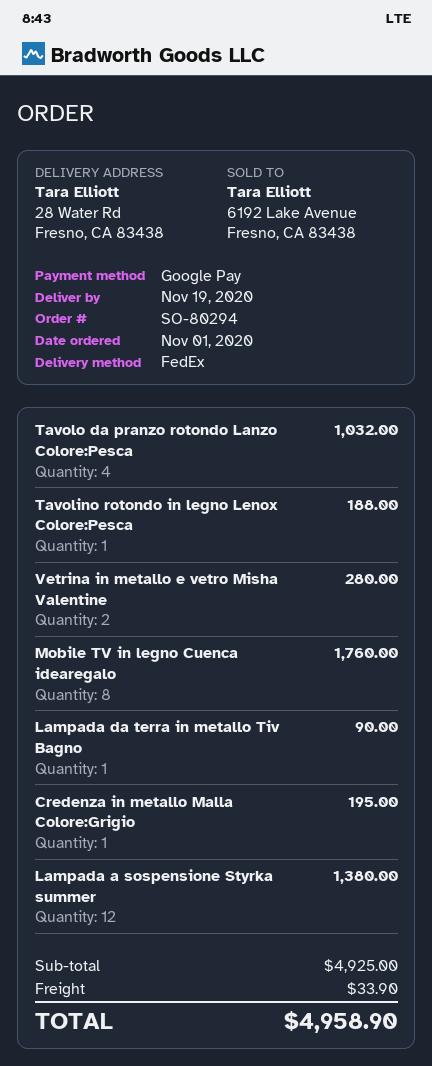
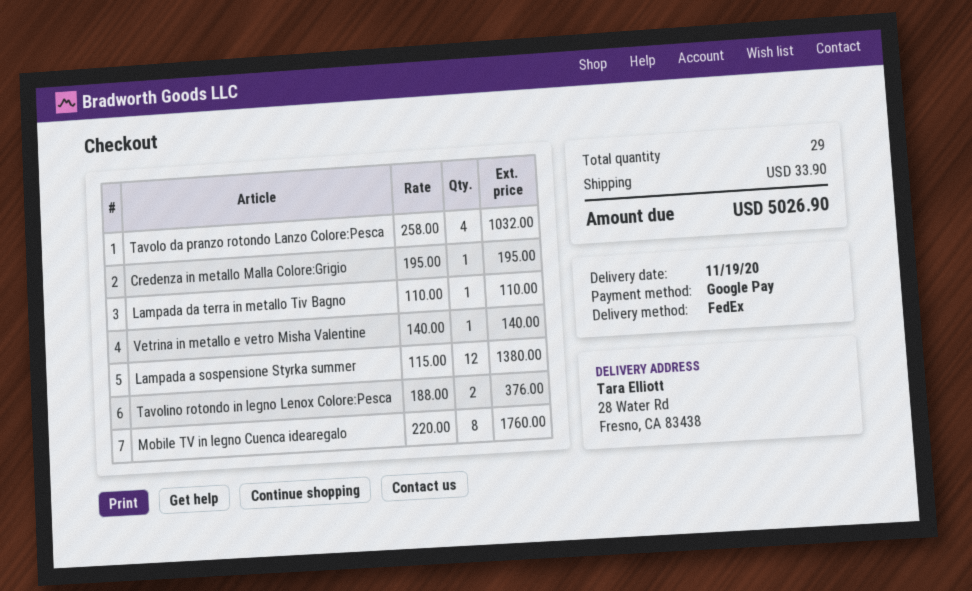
Tavolino rotondo in legno Lenox Colore:Pesca: 1 for 188.00 -> 2 for 376.00
Vetrina in metallo e vetro Misha Valentine: 2 for 280.00 -> 1 for 140.00
Lampada da terra in metallo Tiv Bagno: 1 for 90.00 -> 1 for 110.00
total: 4958.90 -> 5026.90

